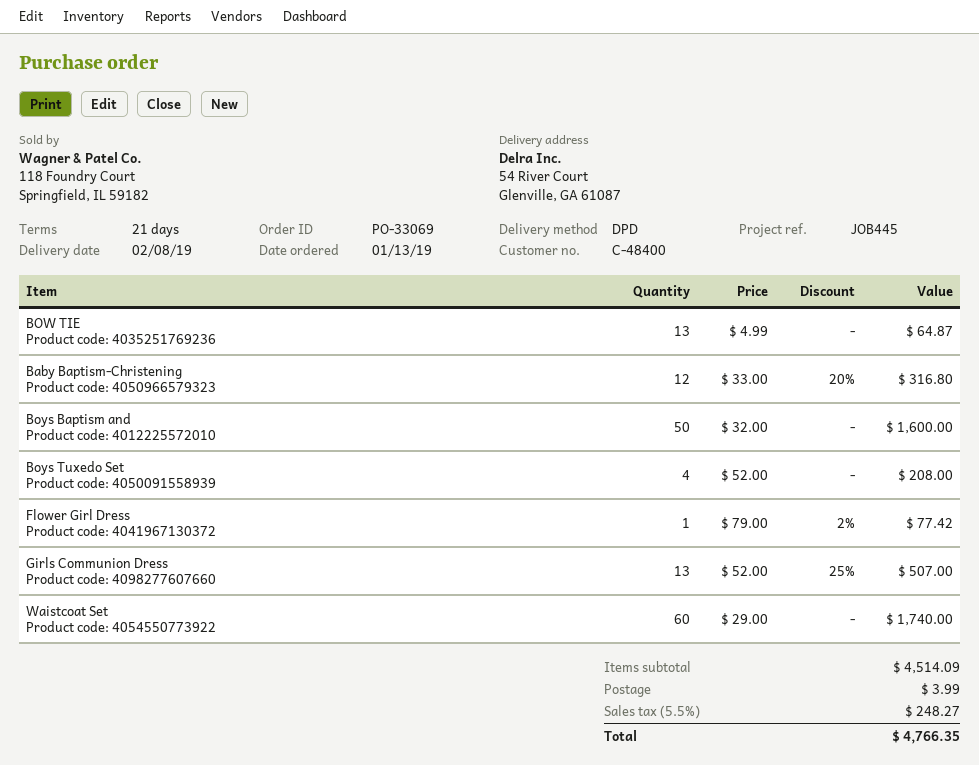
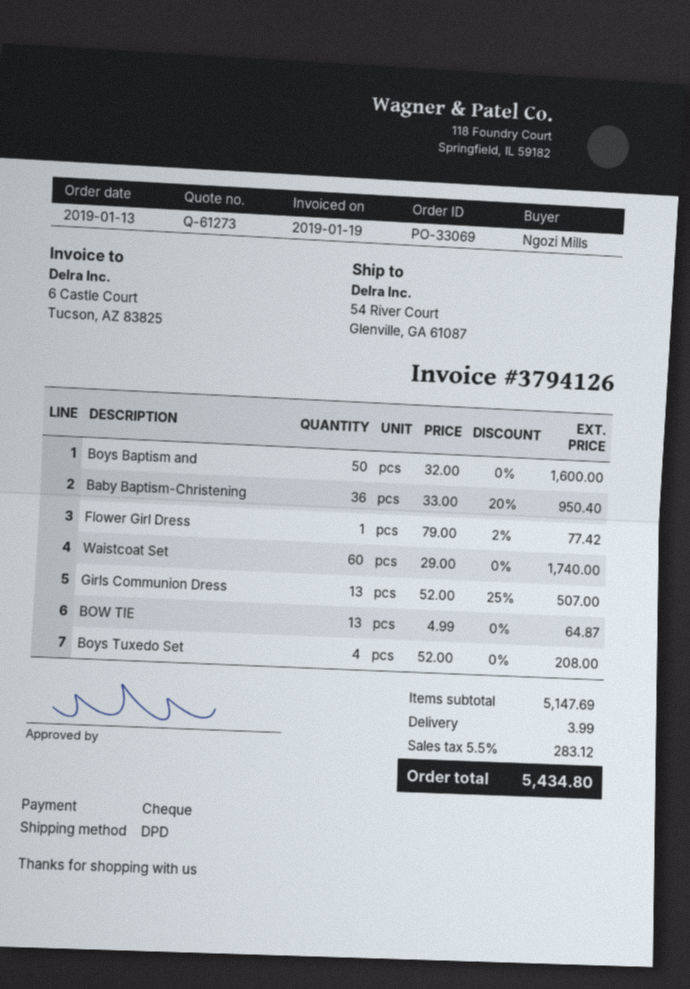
Baby Baptism-Christening: 12 x 33.00 - 20% = 316.80 -> 36 x 33.00 - 20% = 950.40
subtotal: 4514.09 -> 5147.69
tax: 5.5% = 248.27 -> 5.5% = 283.12
total: 4766.35 -> 5434.80

